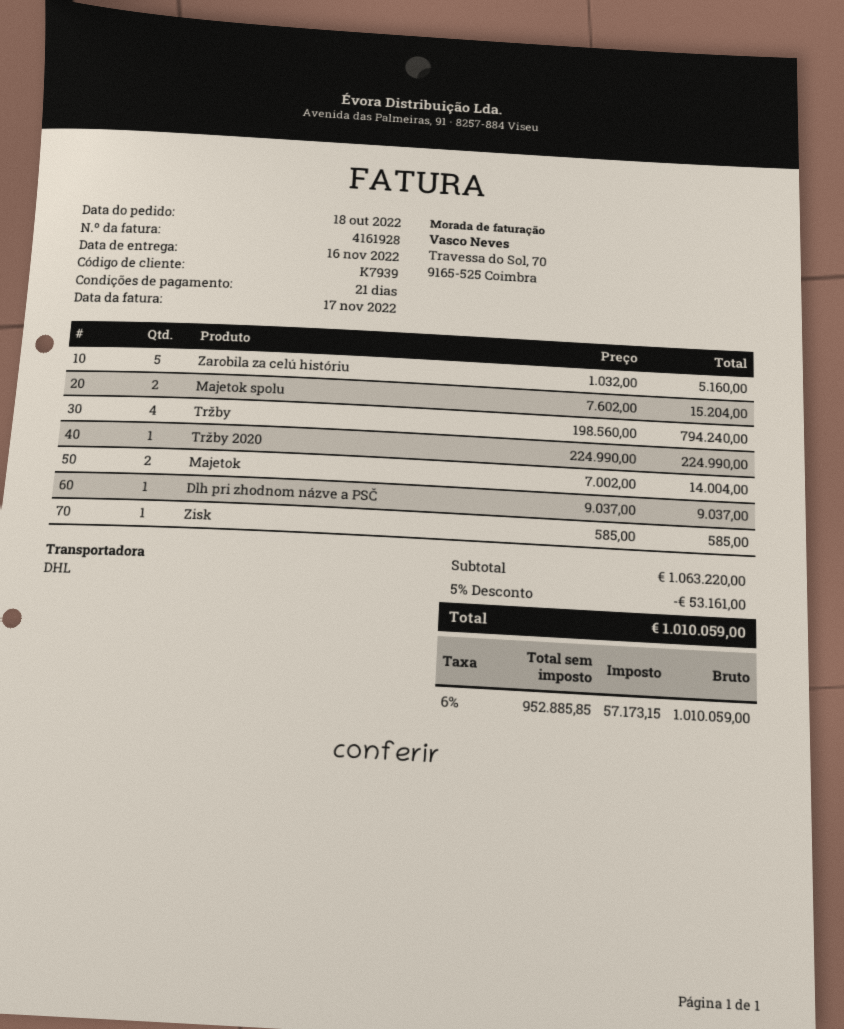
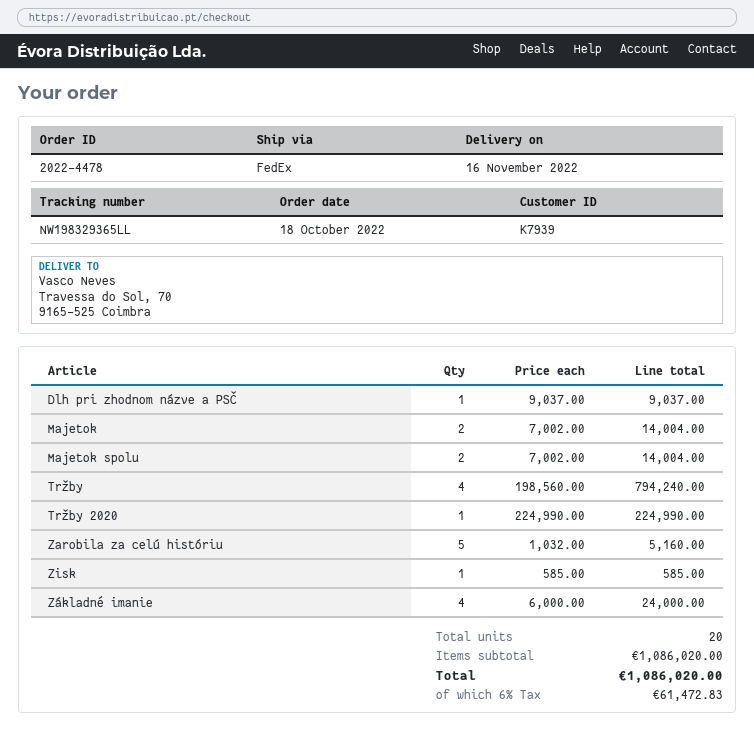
shipping method: DHL -> FedEx
Majetok spolu: 2 x 7602.00 = 15204.00 -> 2 x 7002.00 = 14004.00
Základné imanie: none -> 4 x 6000.00 = 24000.00
subtotal: 1063220.00 -> 1086020.00
discount: 5% = 53161.00 -> none
tax: 6% = 57173.15 -> 6% = 61472.83
total: 1010059.00 -> 1086020.00

